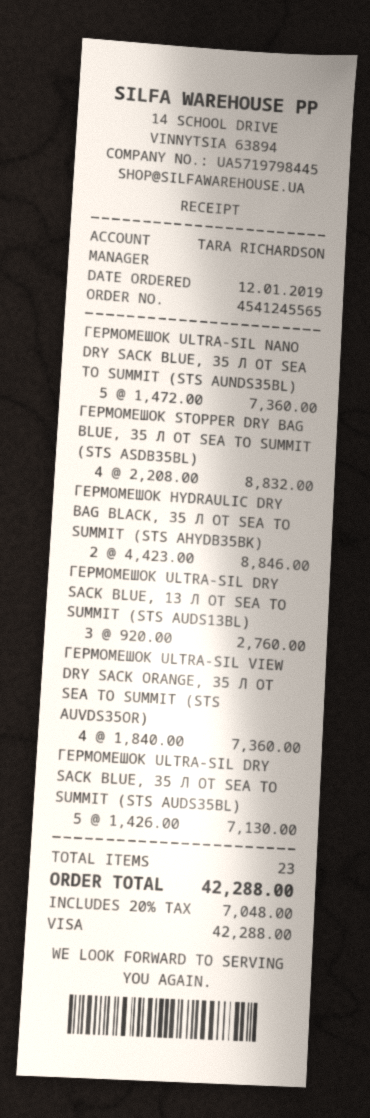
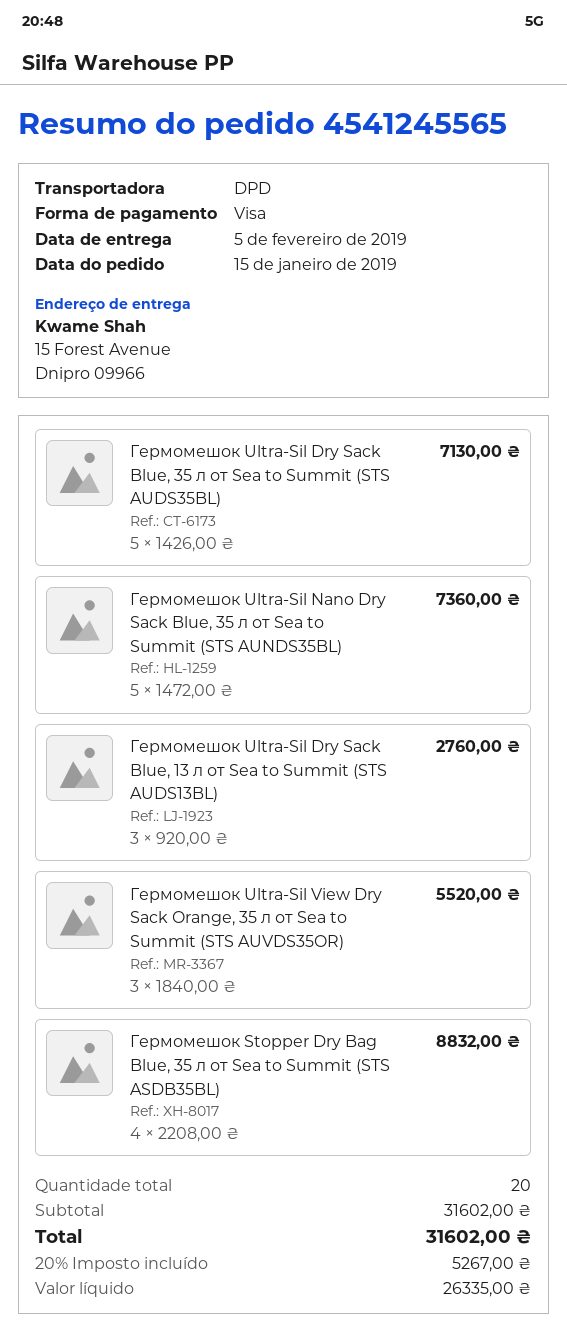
order date: 2019-01-12 -> 2019-01-15
ГЕРМОМЕШОК HYDRAULIC DRY BAG BLACK, 35 Л ОТ SEA TO SUMMIT (STS AHYDB35BK): 2 x 4423.00 = 8846.00 -> none
ГЕРМОМЕШОК ULTRA-SIL VIEW DRY SACK ORANGE, 35 Л ОТ SEA TO SUMMIT (STS AUVDS35OR): 4 x 1840.00 = 7360.00 -> 3 x 1840.00 = 5520.00
total quantity: 23 -> 20
tax: 20% = 7048.00 -> 20% = 5267.00
total: 42288.00 -> 31602.00

